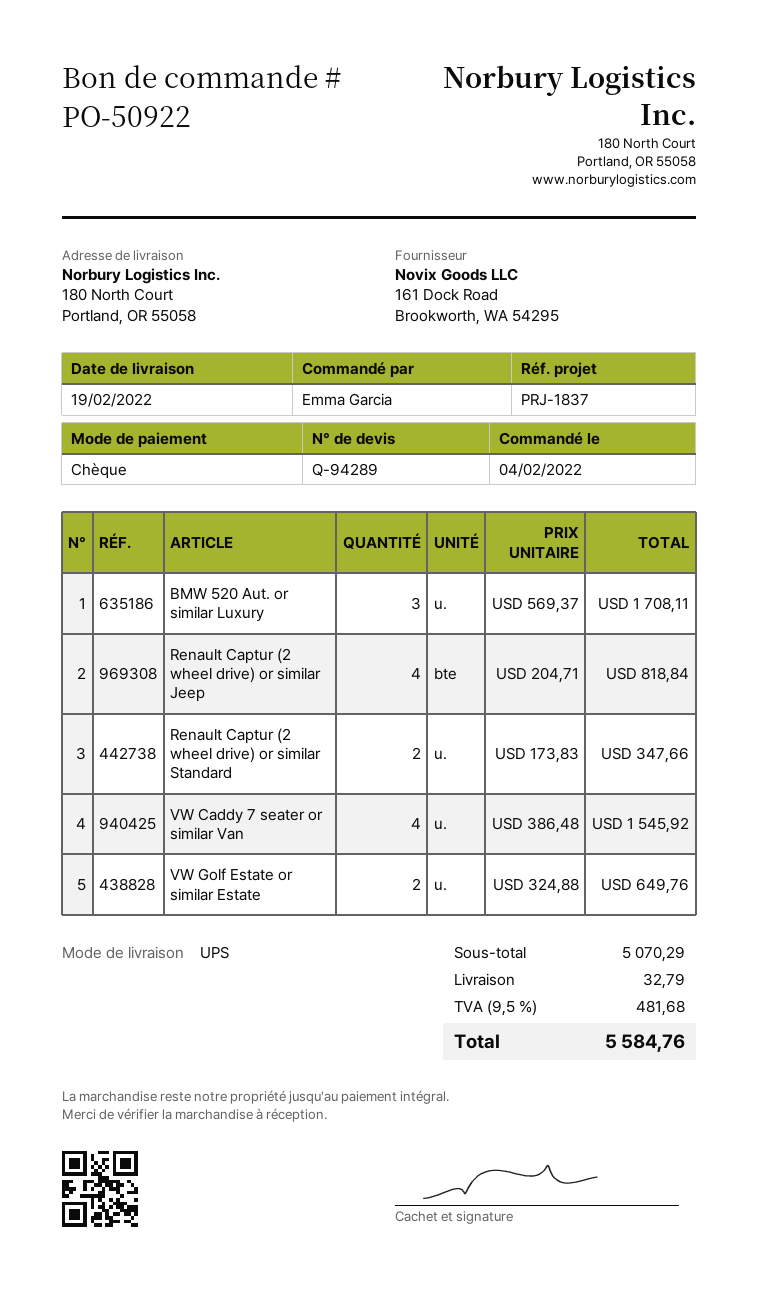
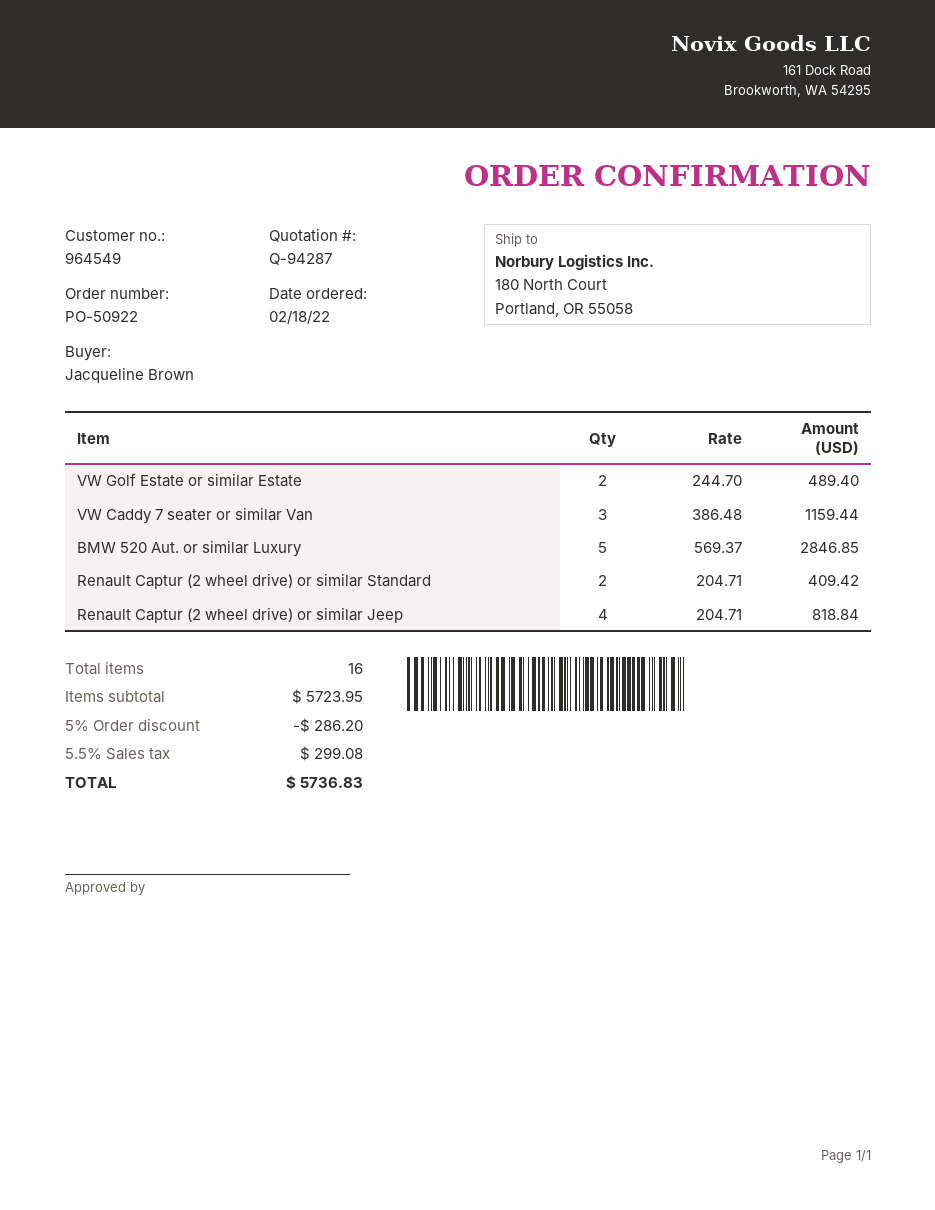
quote number: Q-94289 -> Q-94287
order date: 2022-02-04 -> 2022-02-18
ordered by: Emma Garcia -> Jacqueline Brown
BMW 520 Aut. or similar Luxury: 3 x 569.37 = 1708.11 -> 5 x 569.37 = 2846.85
Renault Captur (2 wheel drive) or similar Standard: 2 x 173.83 = 347.66 -> 2 x 204.71 = 409.42
VW Caddy 7 seater or similar Van: 4 x 386.48 = 1545.92 -> 3 x 386.48 = 1159.44
VW Golf Estate or similar Estate: 2 x 324.88 = 649.76 -> 2 x 244.70 = 489.40
subtotal: 5070.29 -> 5723.95
discount: none -> 5% = 286.20
shipping: 32.79 -> none
tax: 9.5% = 481.68 -> 5.5% = 299.08
total: 5584.76 -> 5736.83

